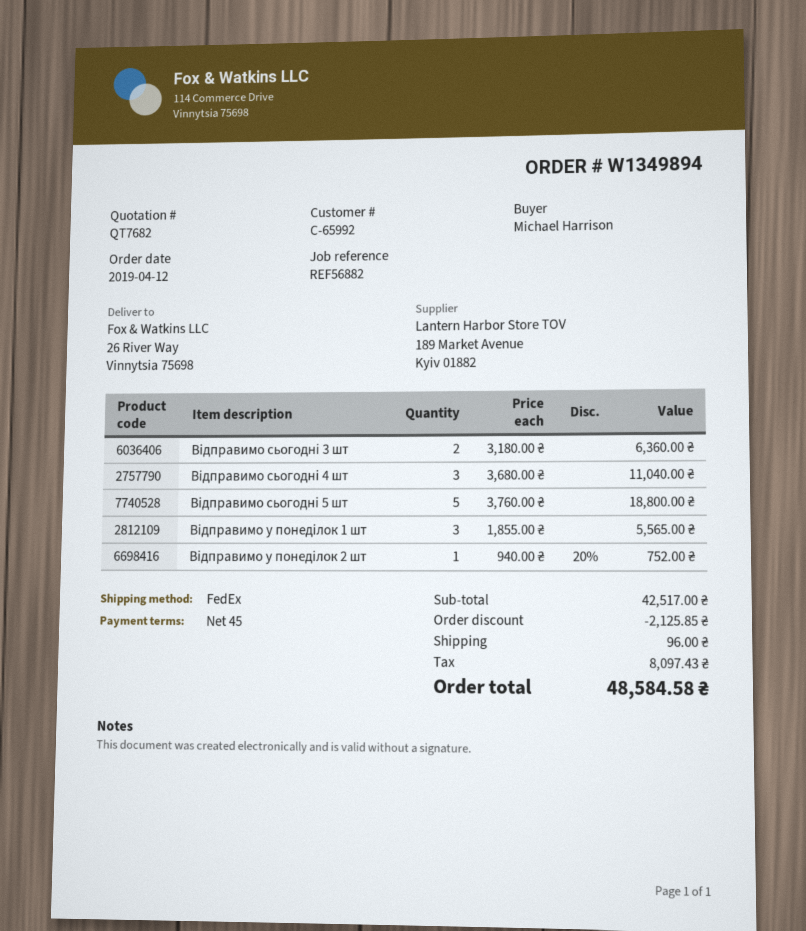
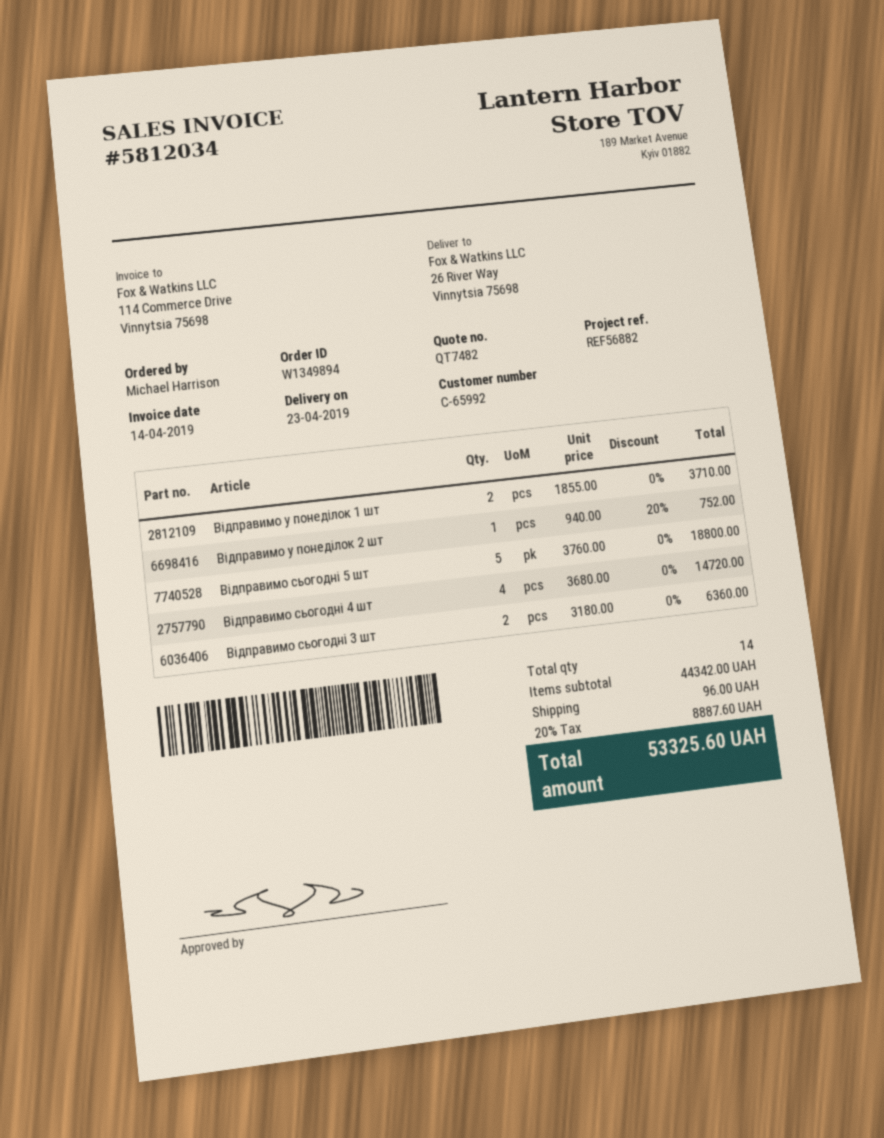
quote number: QT7682 -> QT7482
Відправимо сьогодні 4 шт: 3 x 3680.00 = 11040.00 -> 4 x 3680.00 = 14720.00
Відправимо у понеділок 1 шт: 3 x 1855.00 = 5565.00 -> 2 x 1855.00 = 3710.00
subtotal: 42517.00 -> 44342.00
discount: 2125.85 -> none
tax: 8097.43 -> 8887.60
total: 48584.58 -> 53325.60

